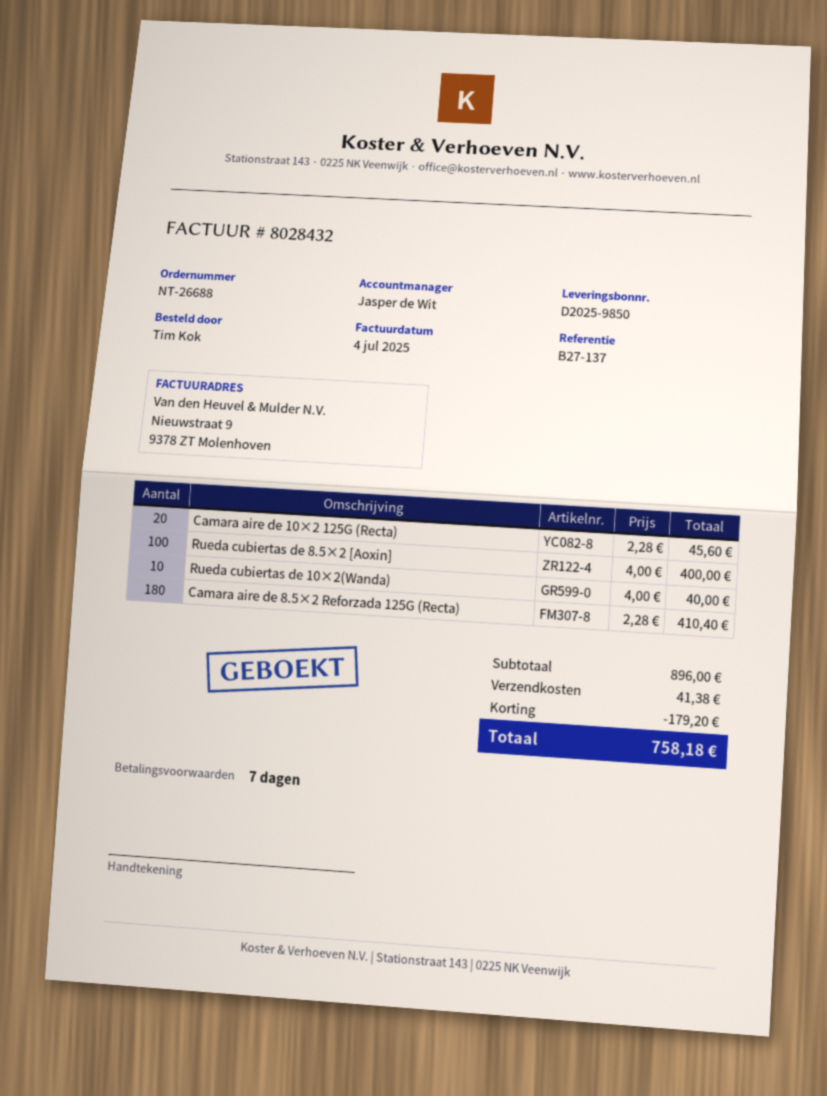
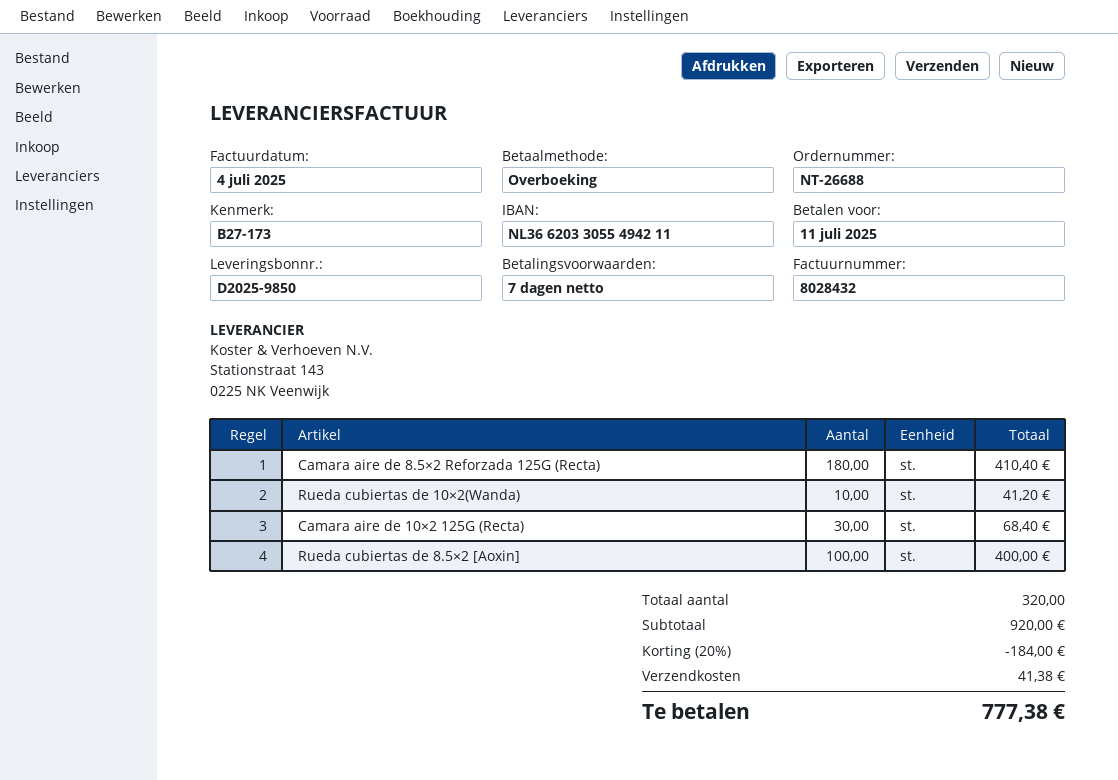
reference: B27-137 -> B27-173
Camara aire de 10×2 125G (Recta): 20 for 45.60 -> 30 for 68.40
Rueda cubiertas de 10×2(Wanda): 10 for 40.00 -> 10 for 41.20
subtotal: 896.00 -> 920.00
discount: 179.20 -> 184.00
total: 758.18 -> 777.38

